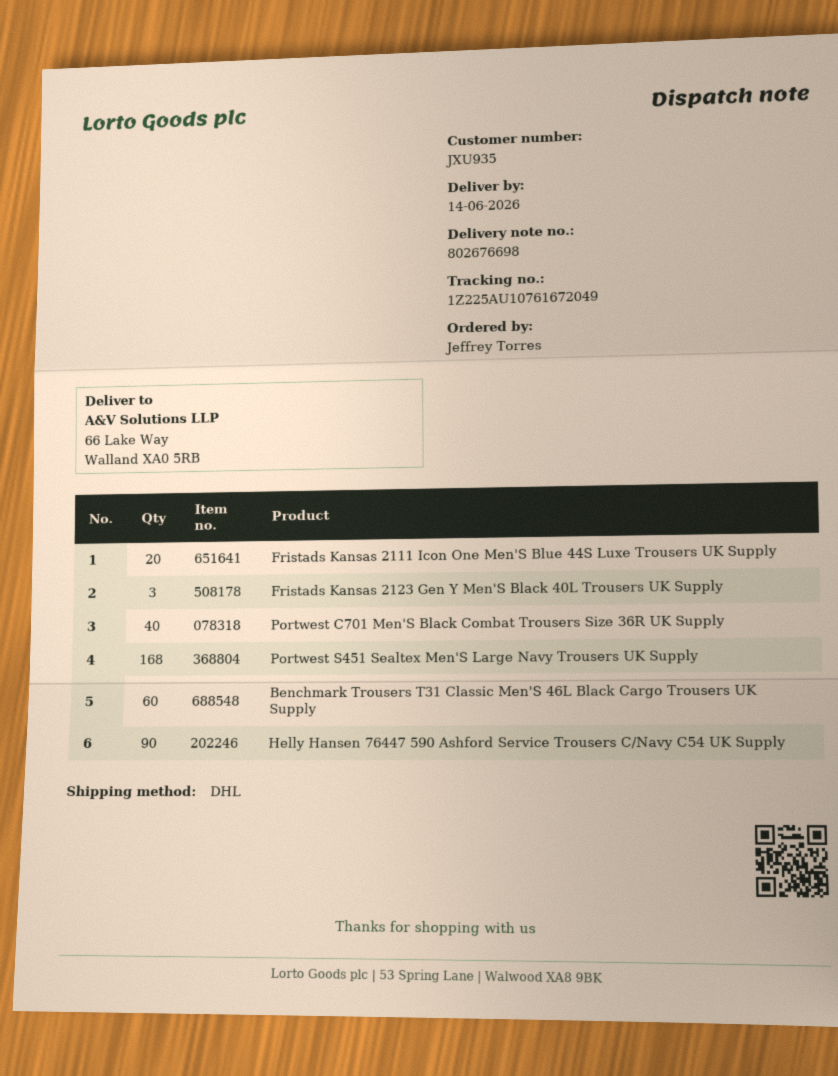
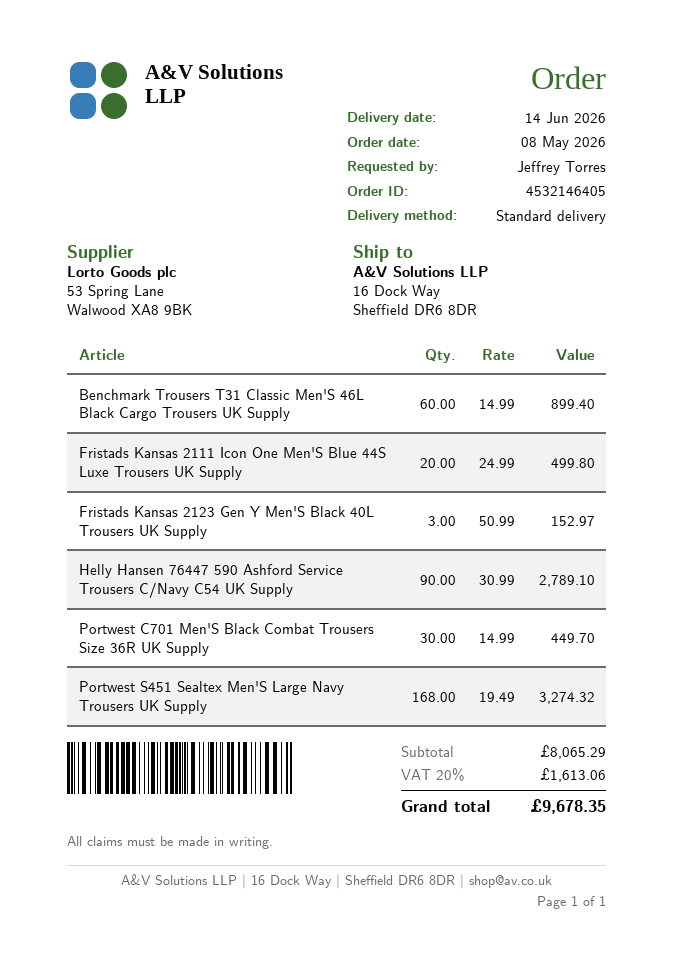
shipping method: DHL -> standard
ship to: 66 Lake Way, Walland XA0 5RB -> 16 Dock Way, Sheffield DR6 8DR
Portwest C701 Men'S Black Combat Trousers Size 36R UK Supply: 40 -> 30

